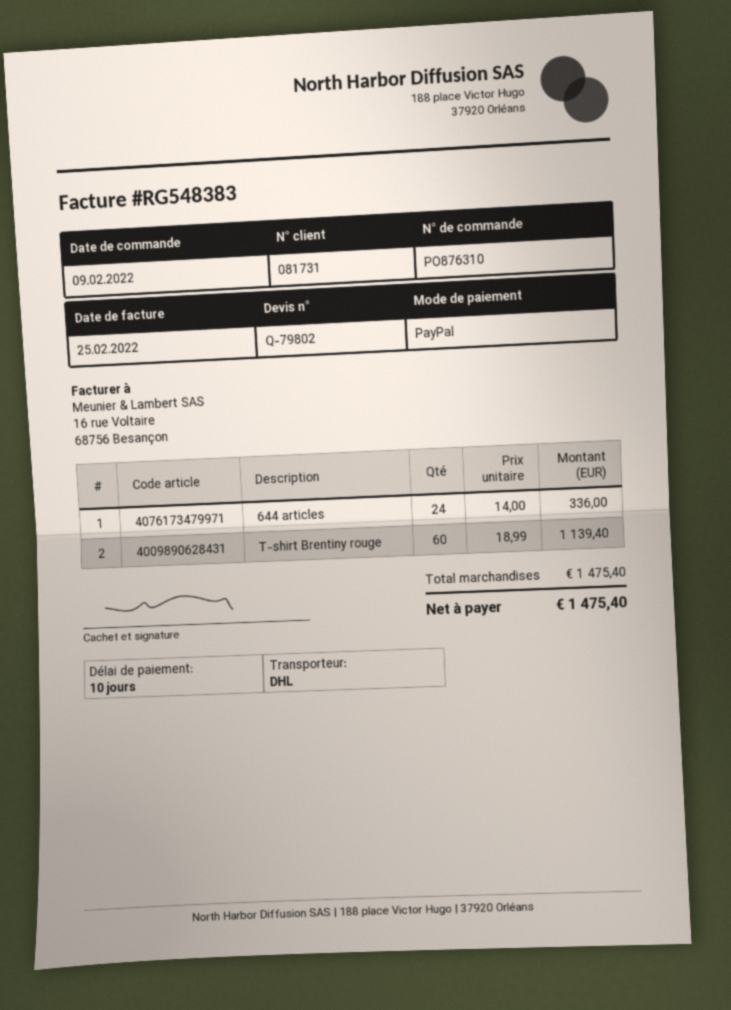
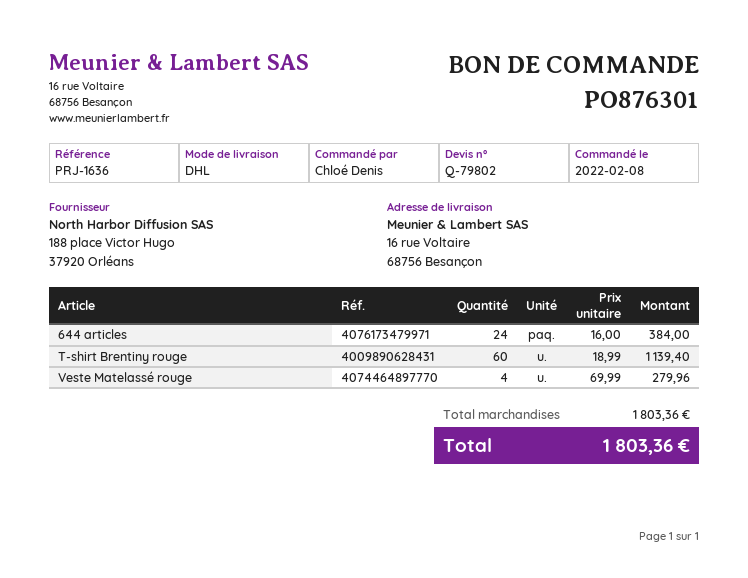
order number: PO876310 -> PO876301
order date: 2022-02-09 -> 2022-02-08
644 articles: 24 x 14.00 = 336.00 -> 24 x 16.00 = 384.00
Veste Matelassé rouge: none -> 4 x 69.99 = 279.96
subtotal: 1475.40 -> 1803.36
total: 1475.40 -> 1803.36

